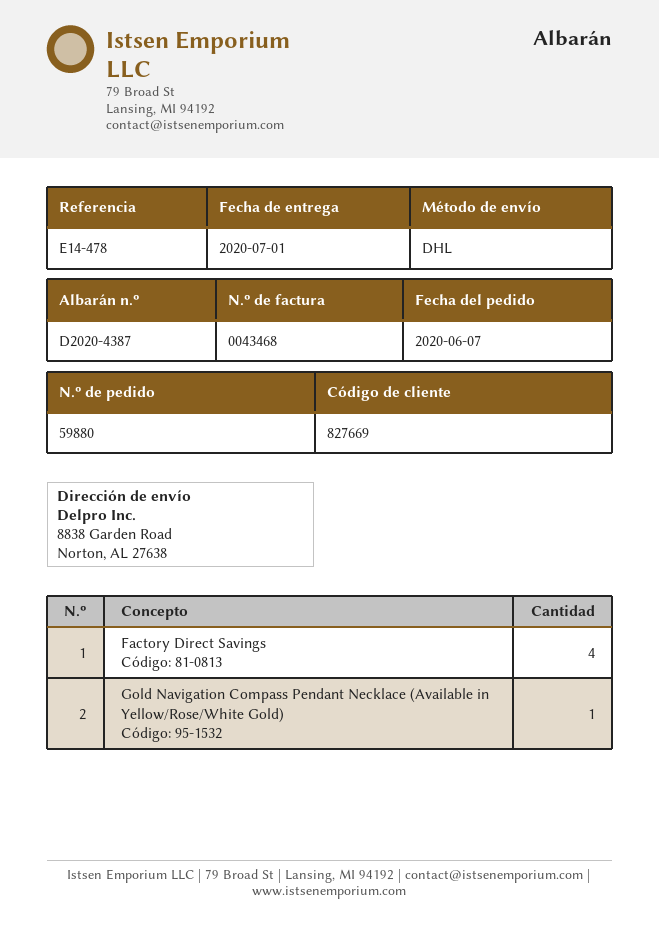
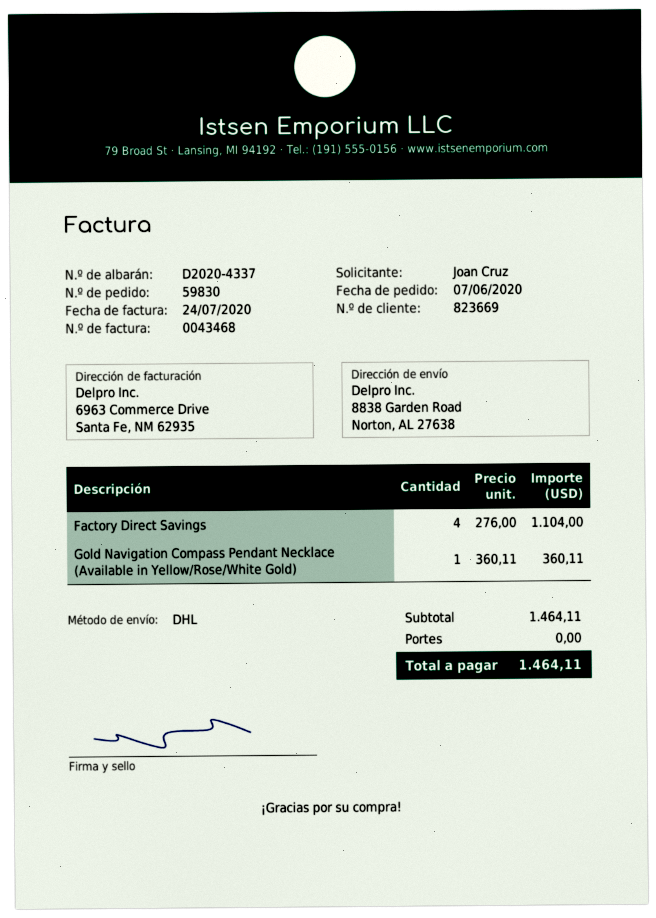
order number: 59880 -> 59830
delivery note number: D2020-4387 -> D2020-4337
customer number: 827669 -> 823669

